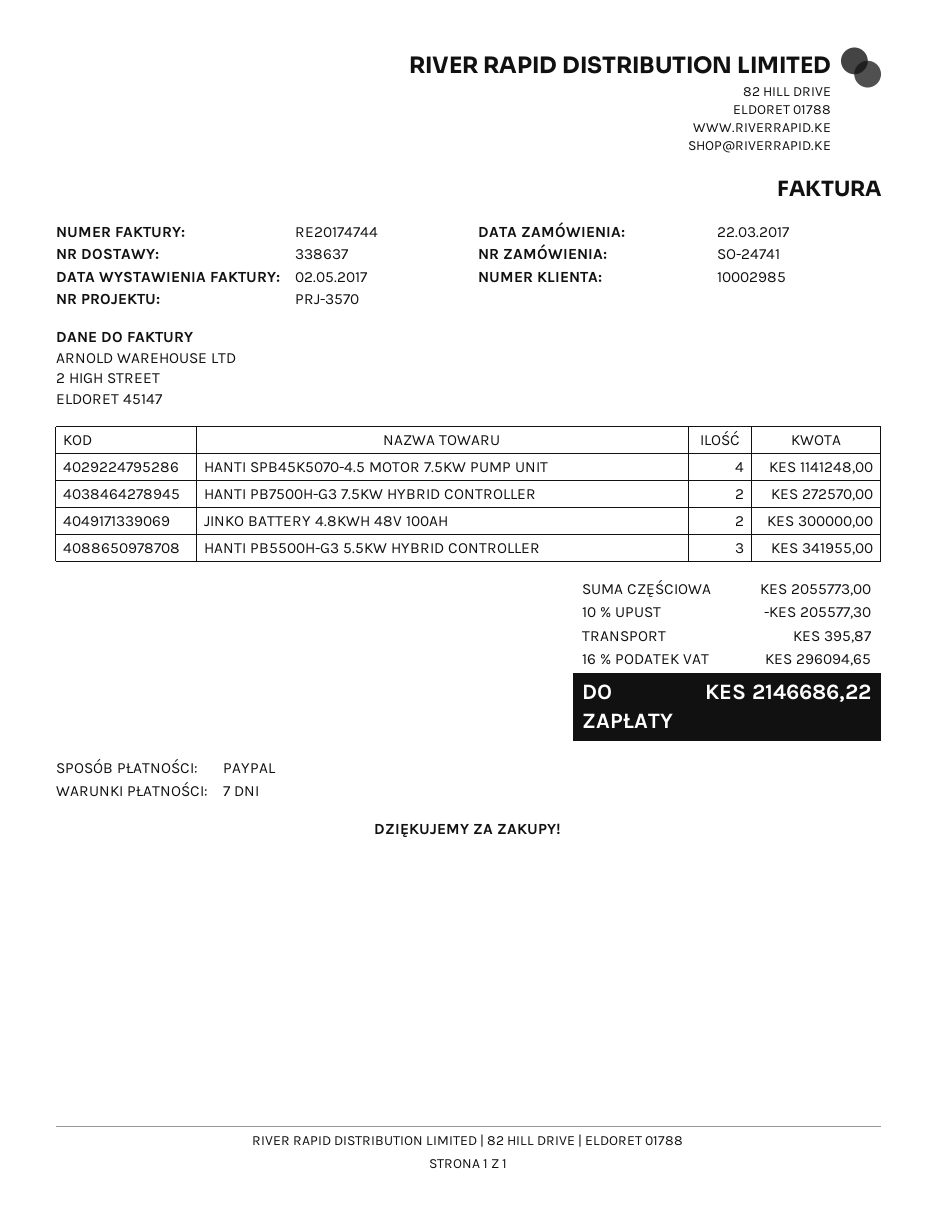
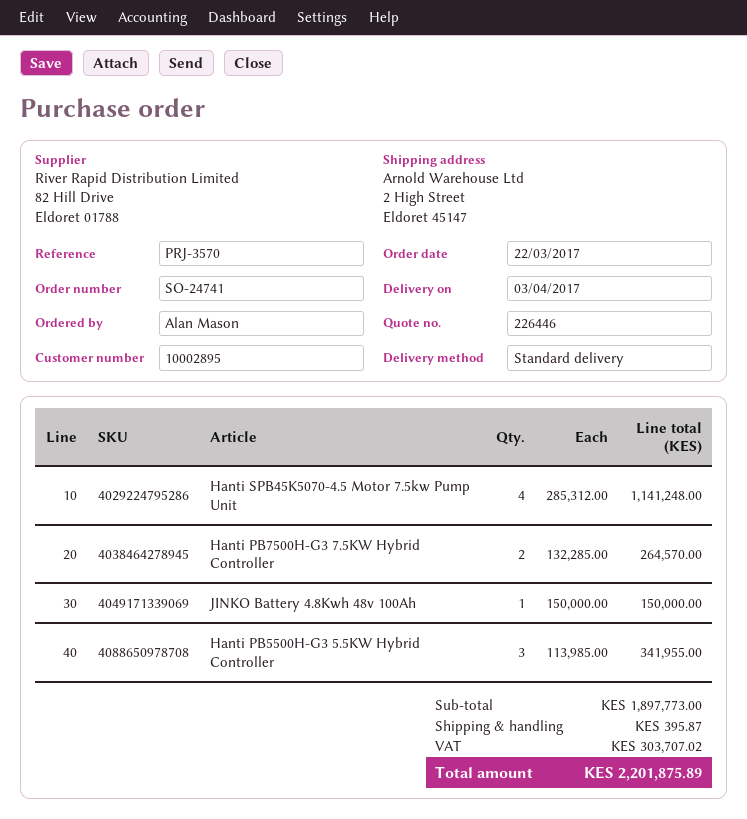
customer number: 10002985 -> 10002895
HANTI PB7500H-G3 7.5KW HYBRID CONTROLLER: 2 for 272570.00 -> 2 for 264570.00
JINKO BATTERY 4.8KWH 48V 100AH: 2 for 300000.00 -> 1 for 150000.00
subtotal: 2055773.00 -> 1897773.00
discount: 10% = 205577.30 -> none
tax: 296094.65 -> 303707.02
total: 2146686.22 -> 2201875.89

